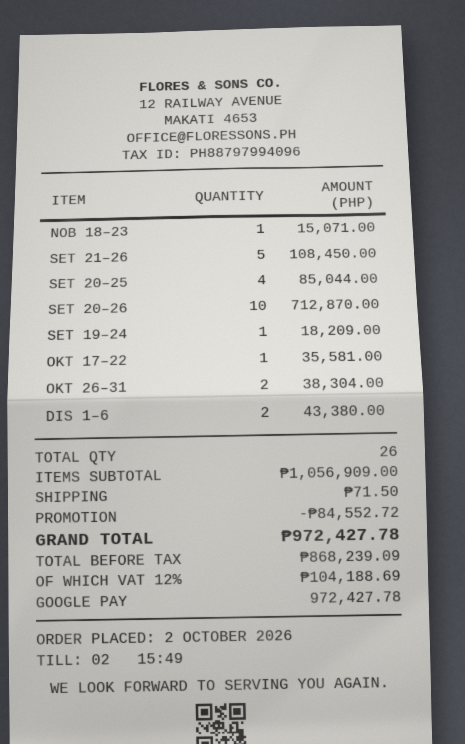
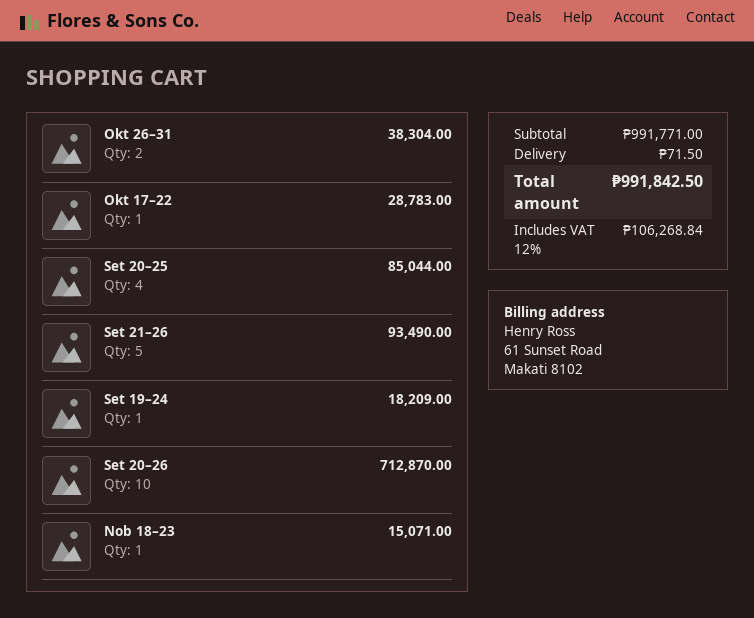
SET 21–26: 5 for 108450.00 -> 5 for 93490.00
OKT 17–22: 1 for 35581.00 -> 1 for 28783.00
DIS 1–6: 2 for 43380.00 -> none
subtotal: 1056909.00 -> 991771.00
discount: 84552.72 -> none
tax: 12% = 104188.69 -> 12% = 106268.84
total: 972427.78 -> 991842.50

